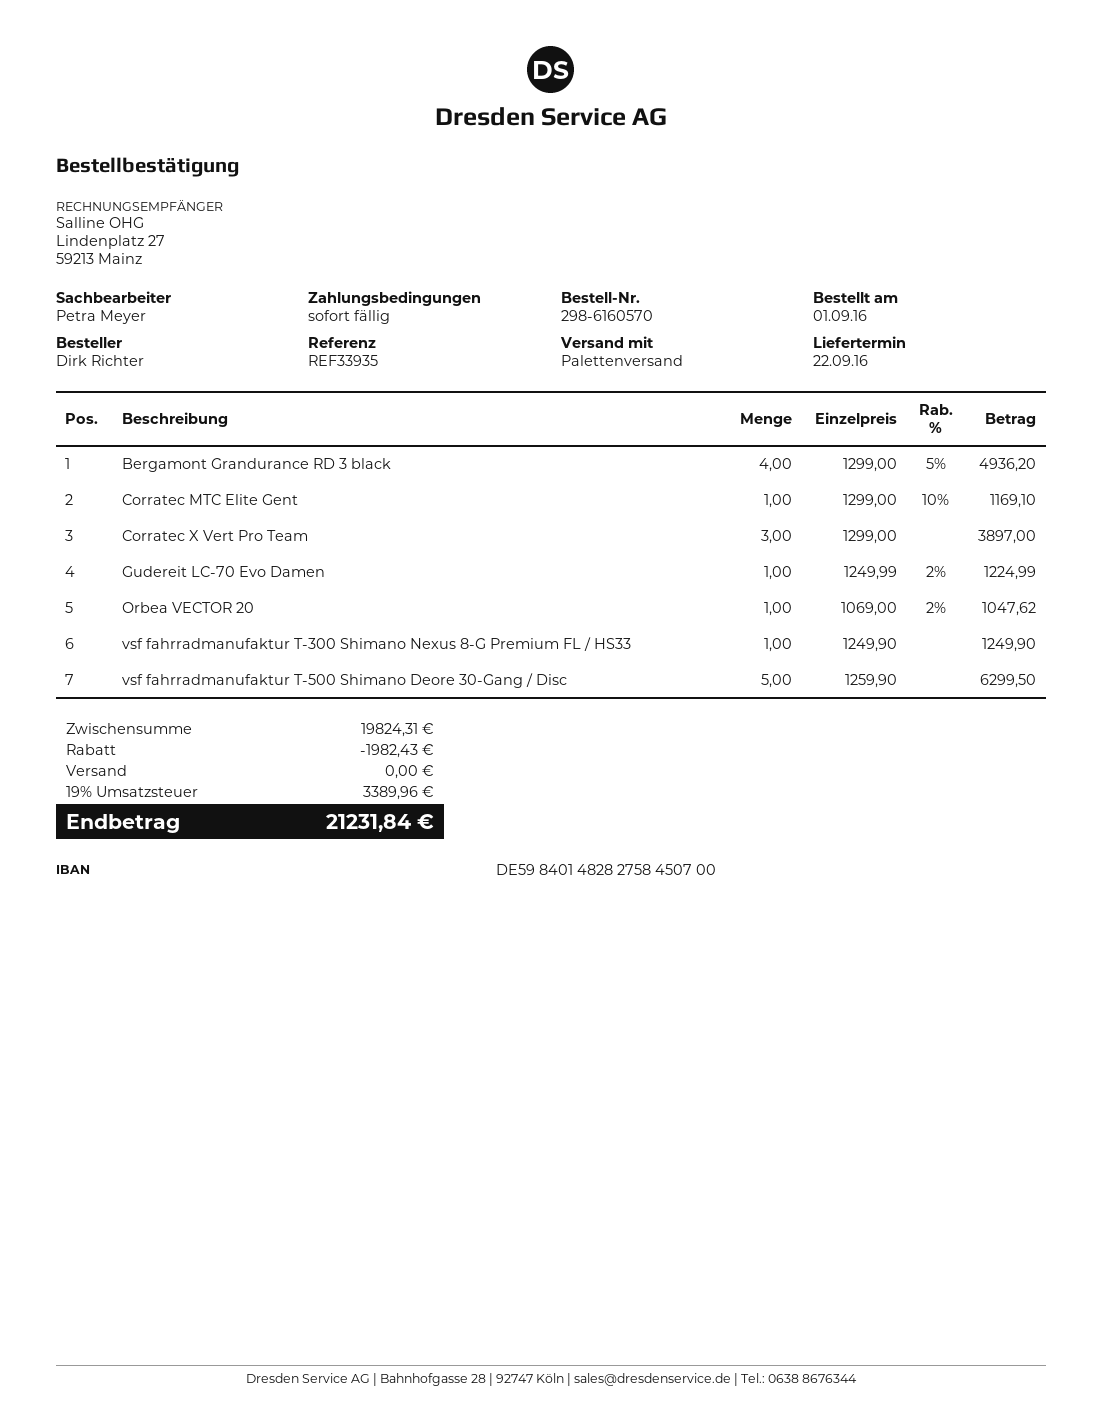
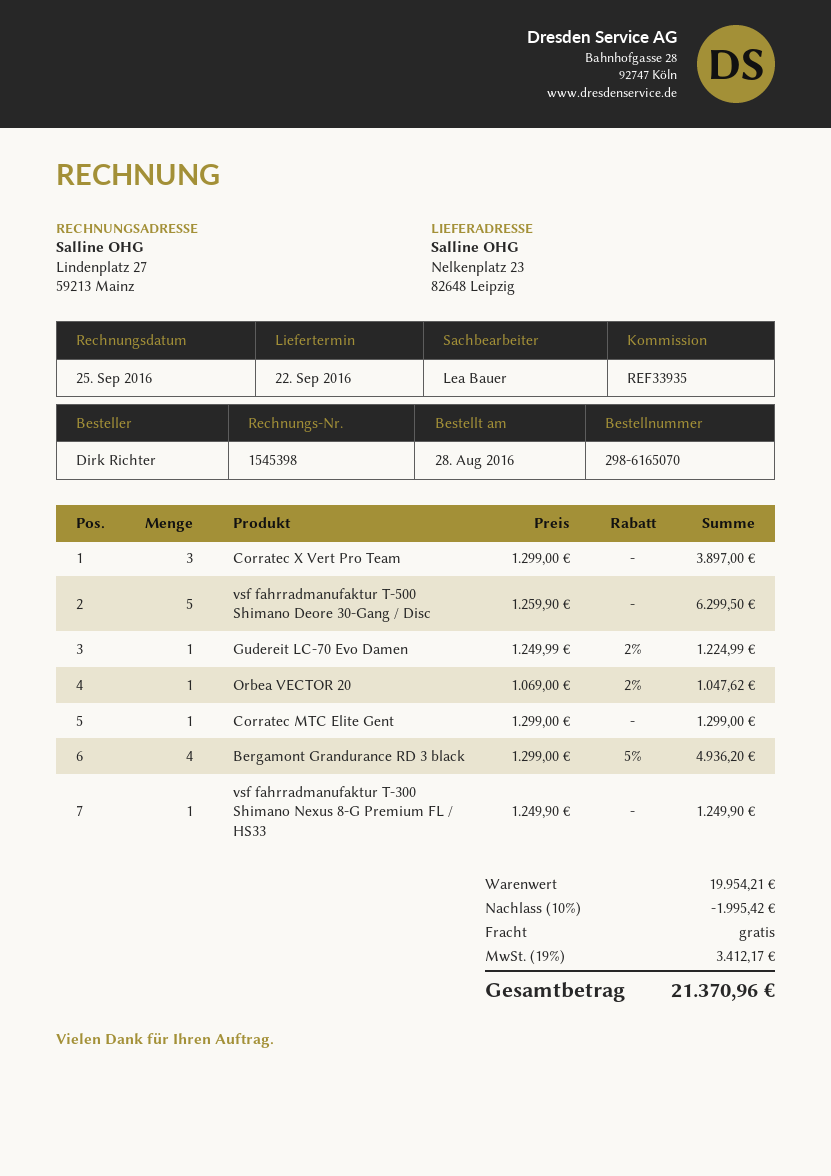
order number: 298-6160570 -> 298-6165070
order date: 2016-09-01 -> 2016-08-28
sales rep: Petra Meyer -> Lea Bauer
Corratec MTC Elite Gent: 1 x 1299.00 - 10% = 1169.10 -> 1 x 1299.00 = 1299.00
subtotal: 19824.31 -> 19954.21
discount: 1982.43 -> 1995.42
tax: 19% = 3389.96 -> 19% = 3412.17
total: 21231.84 -> 21370.96

